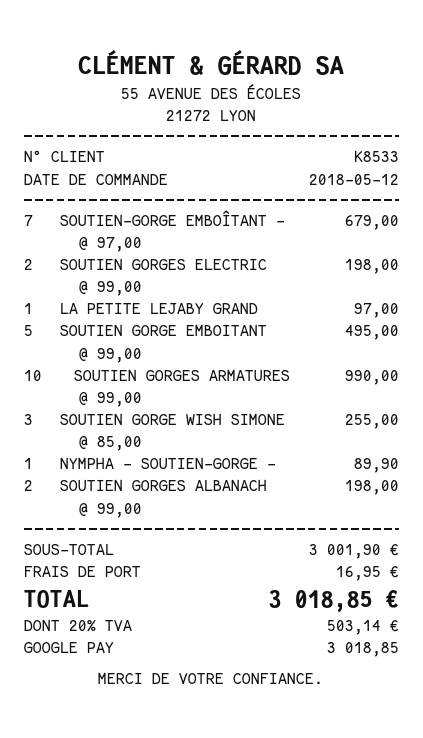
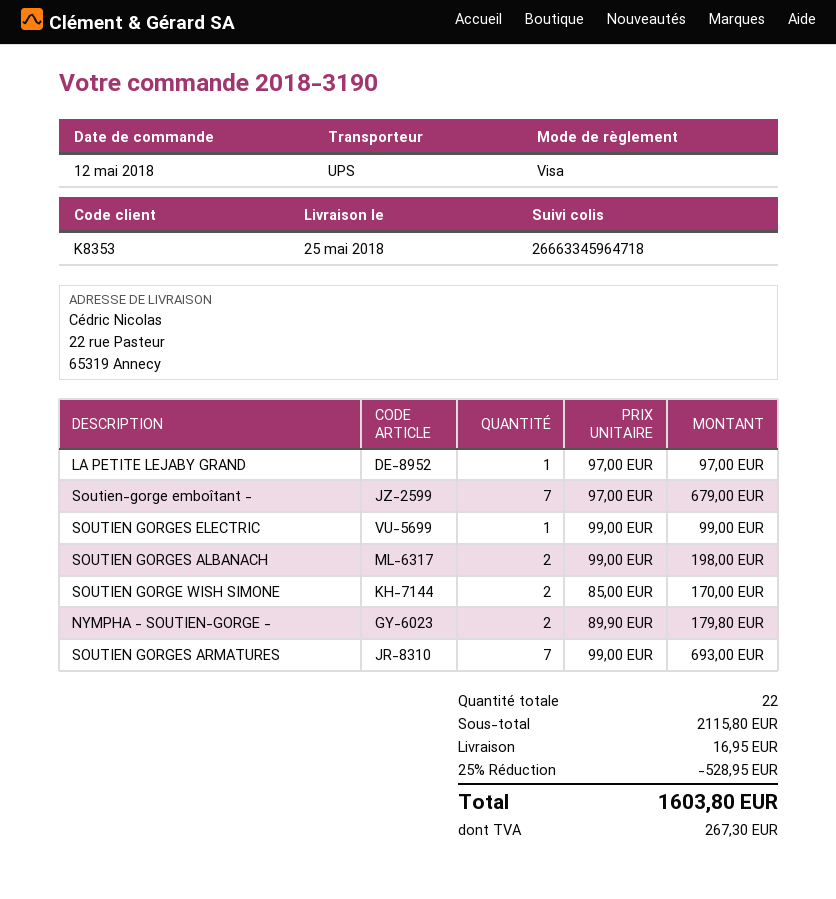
customer number: K8533 -> K8353
payment method: Google Pay -> Visa
SOUTIEN GORGES ELECTRIC: 2 x 99.00 = 198.00 -> 1 x 99.00 = 99.00
SOUTIEN GORGE EMBOITANT: 5 x 99.00 = 495.00 -> none
SOUTIEN GORGES ARMATURES: 10 x 99.00 = 990.00 -> 7 x 99.00 = 693.00
SOUTIEN GORGE WISH SIMONE: 3 x 85.00 = 255.00 -> 2 x 85.00 = 170.00
NYMPHA - SOUTIEN-GORGE -: 1 x 89.90 = 89.90 -> 2 x 89.90 = 179.80
subtotal: 3001.90 -> 2115.80
discount: none -> 25% = 528.95
tax: 503.14 -> 267.30
total: 3018.85 -> 1603.80

